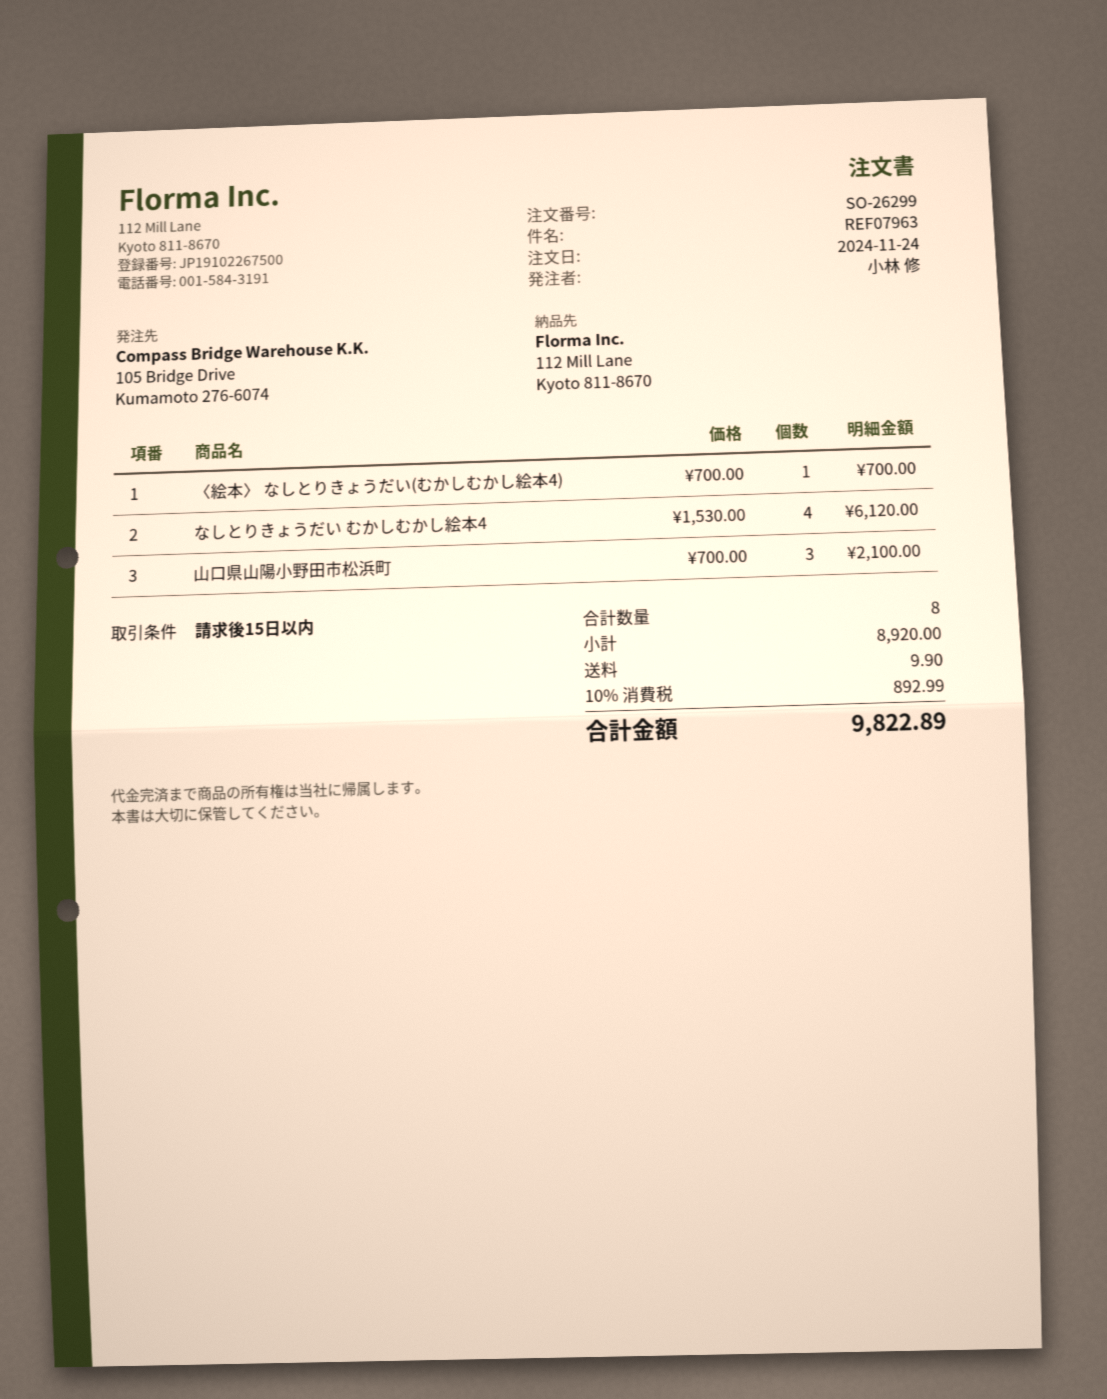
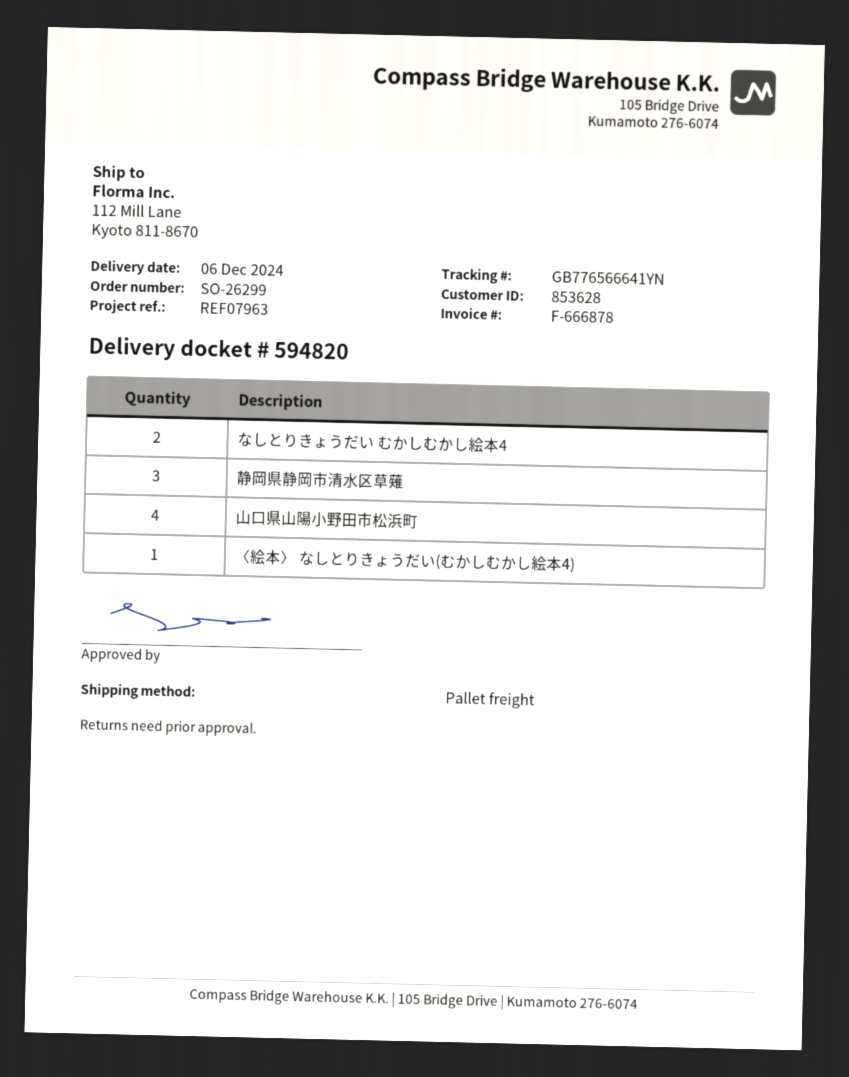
なしとりきょうだい むかしむかし絵本4: 4 -> 2
山口県山陽小野田市松浜町: 3 -> 4
静岡県静岡市清水区草薙: none -> 3

